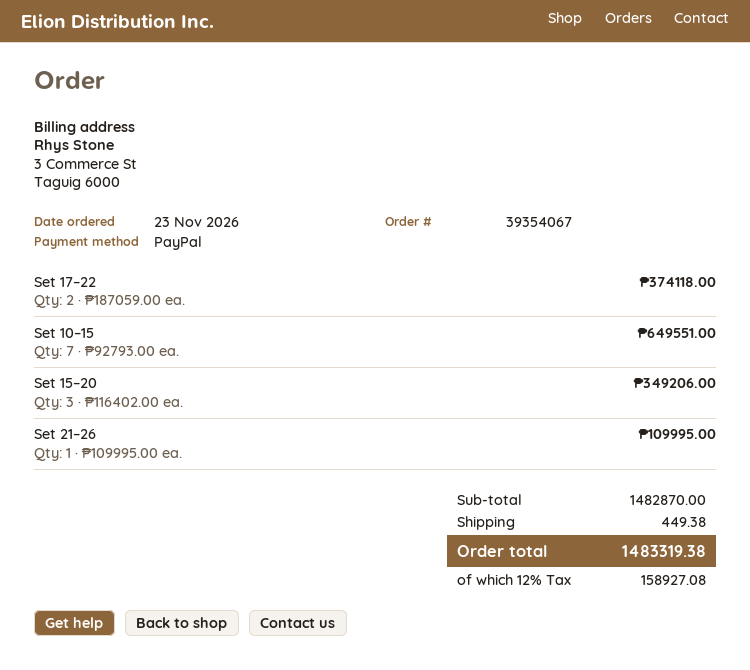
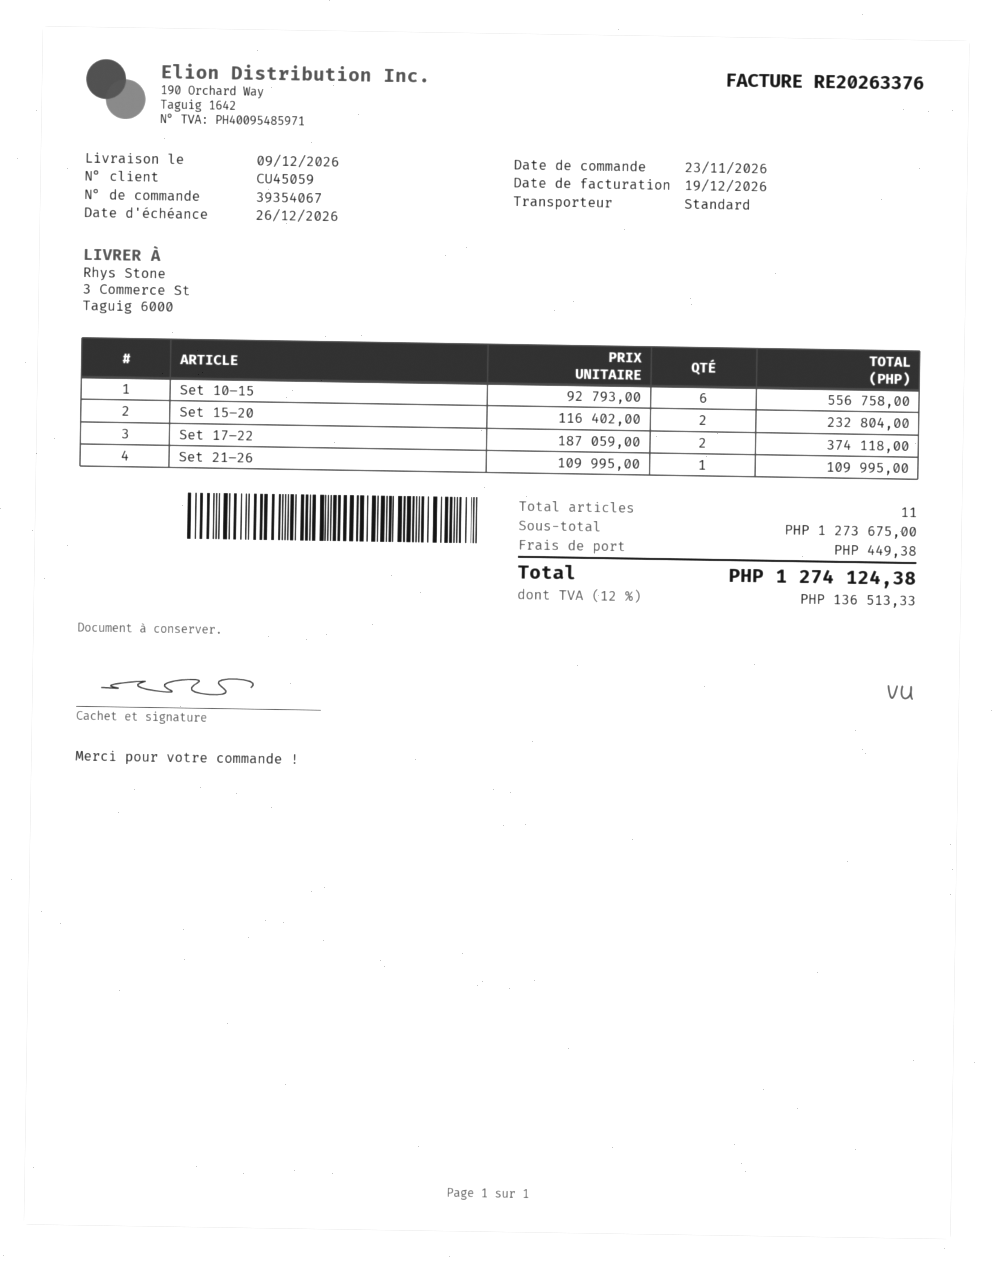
Set 10–15: 7 x 92793.00 = 649551.00 -> 6 x 92793.00 = 556758.00
Set 15–20: 3 x 116402.00 = 349206.00 -> 2 x 116402.00 = 232804.00
subtotal: 1482870.00 -> 1273675.00
tax: 12% = 158927.08 -> 12% = 136513.33
total: 1483319.38 -> 1274124.38

